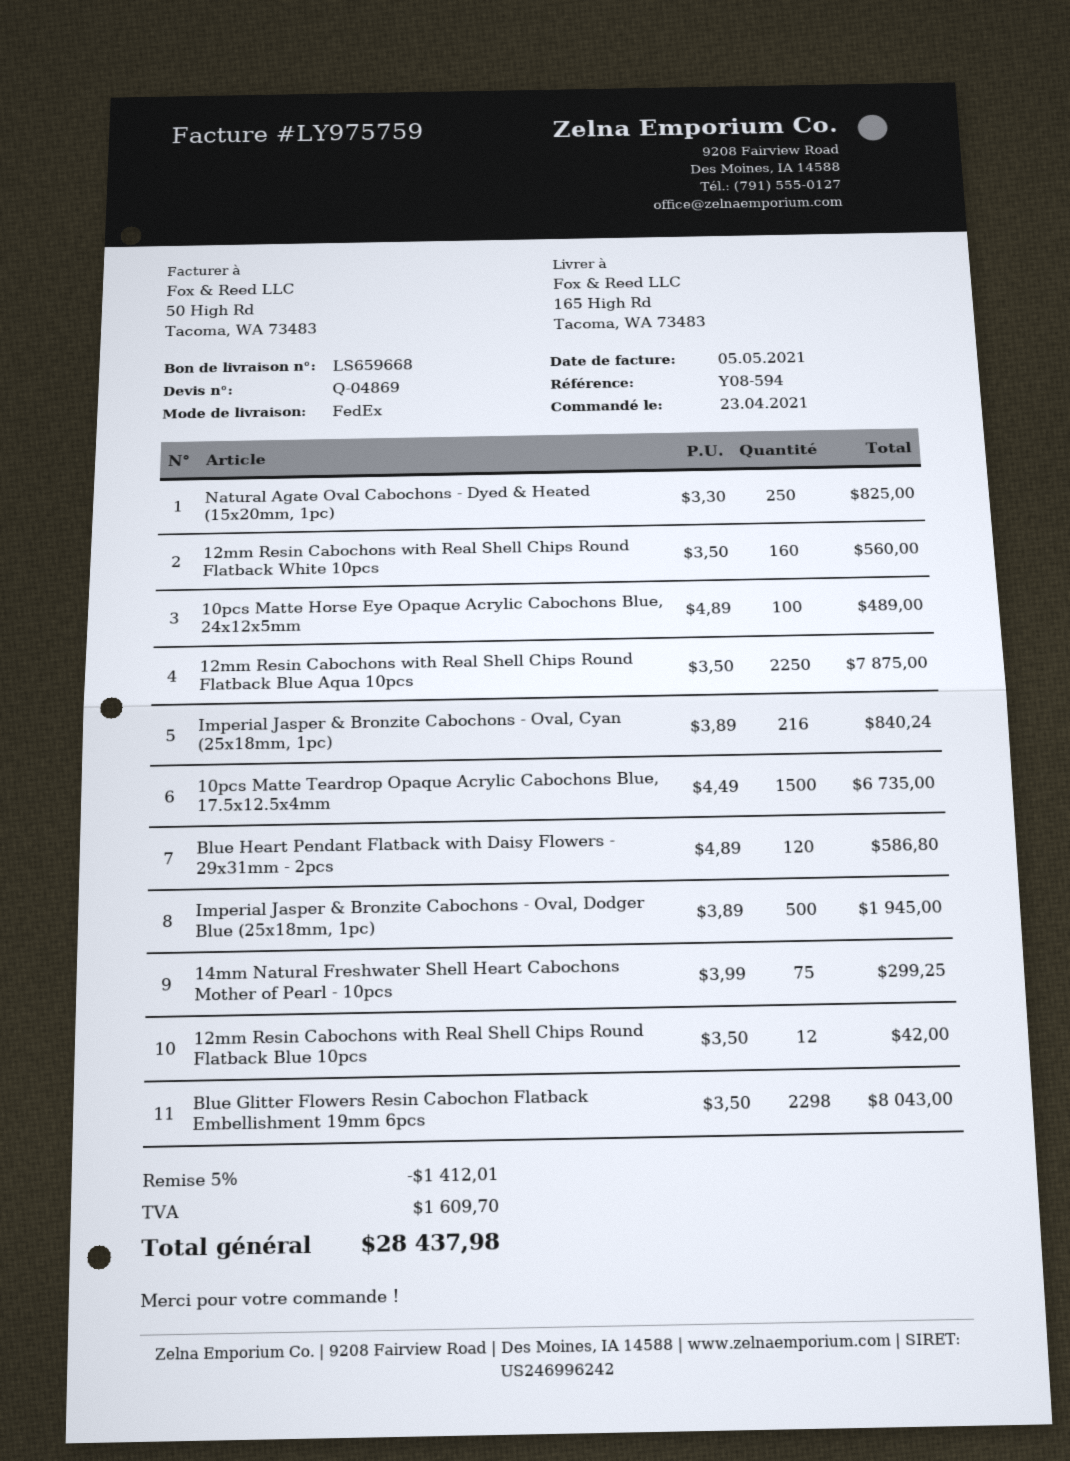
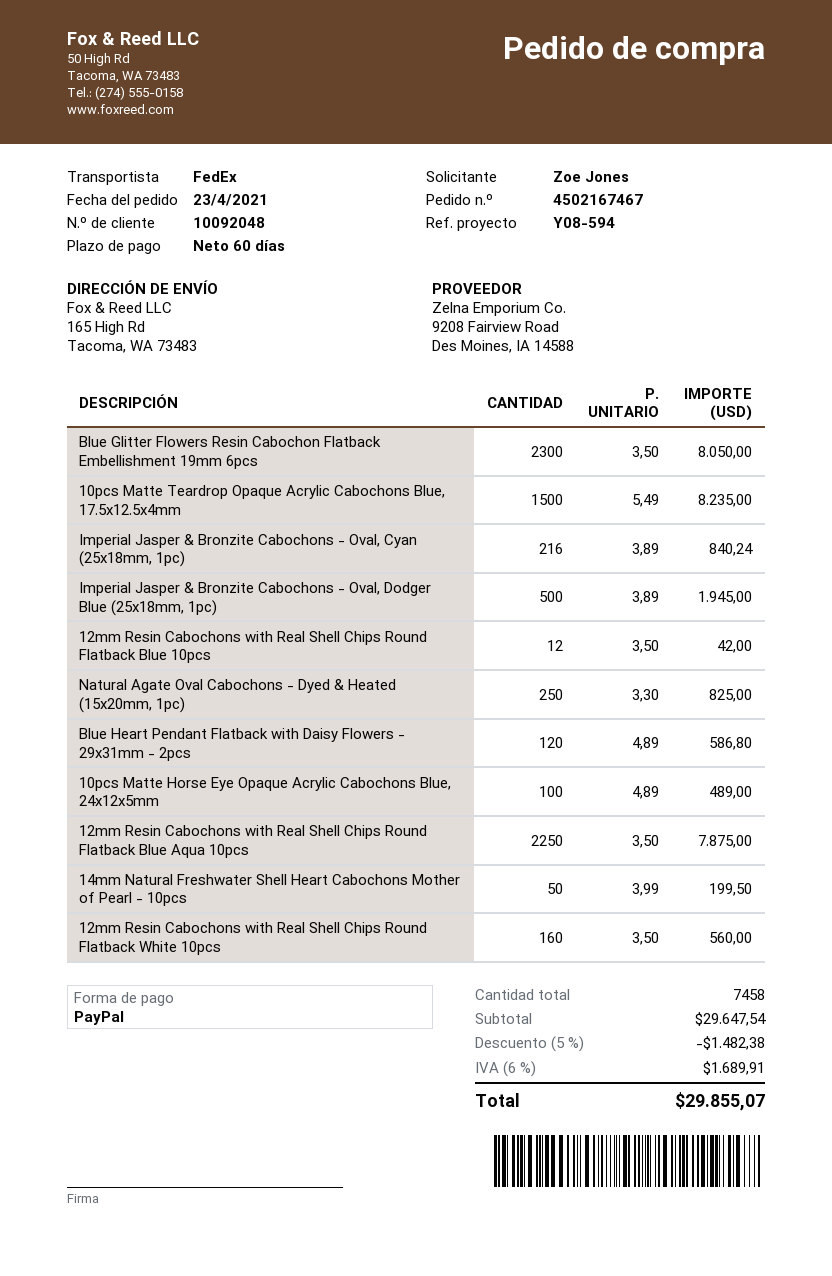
10pcs Matte Teardrop Opaque Acrylic Cabochons Blue, 17.5x12.5x4mm: 1500 x 4.49 = 6735.00 -> 1500 x 5.49 = 8235.00
14mm Natural Freshwater Shell Heart Cabochons Mother of Pearl - 10pcs: 75 x 3.99 = 299.25 -> 50 x 3.99 = 199.50
Blue Glitter Flowers Resin Cabochon Flatback Embellishment 19mm 6pcs: 2298 x 3.50 = 8043.00 -> 2300 x 3.50 = 8050.00
discount: 5% = 1412.01 -> 5% = 1482.38
tax: 1609.70 -> 1689.91
total: 28437.98 -> 29855.07

